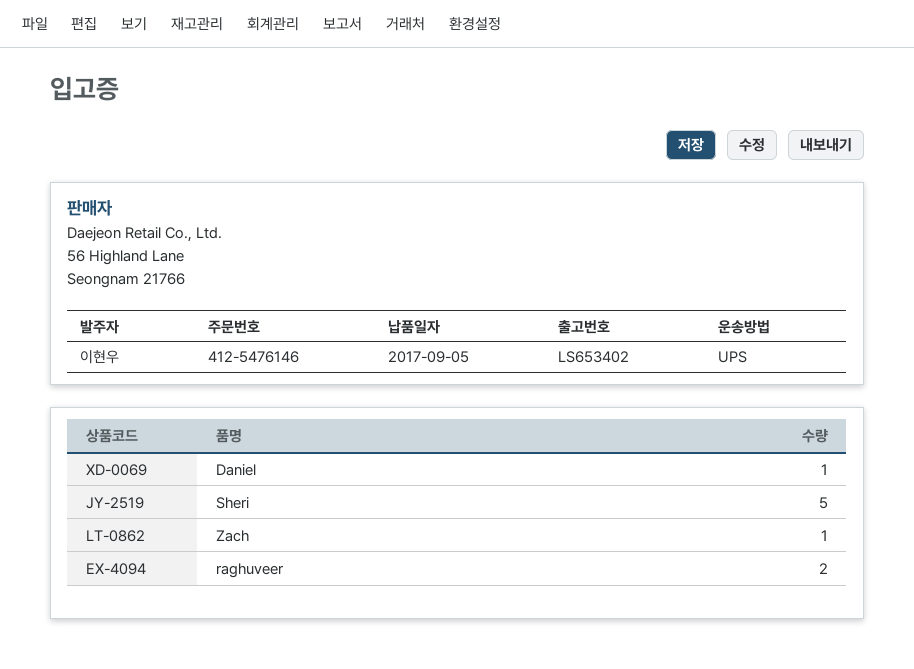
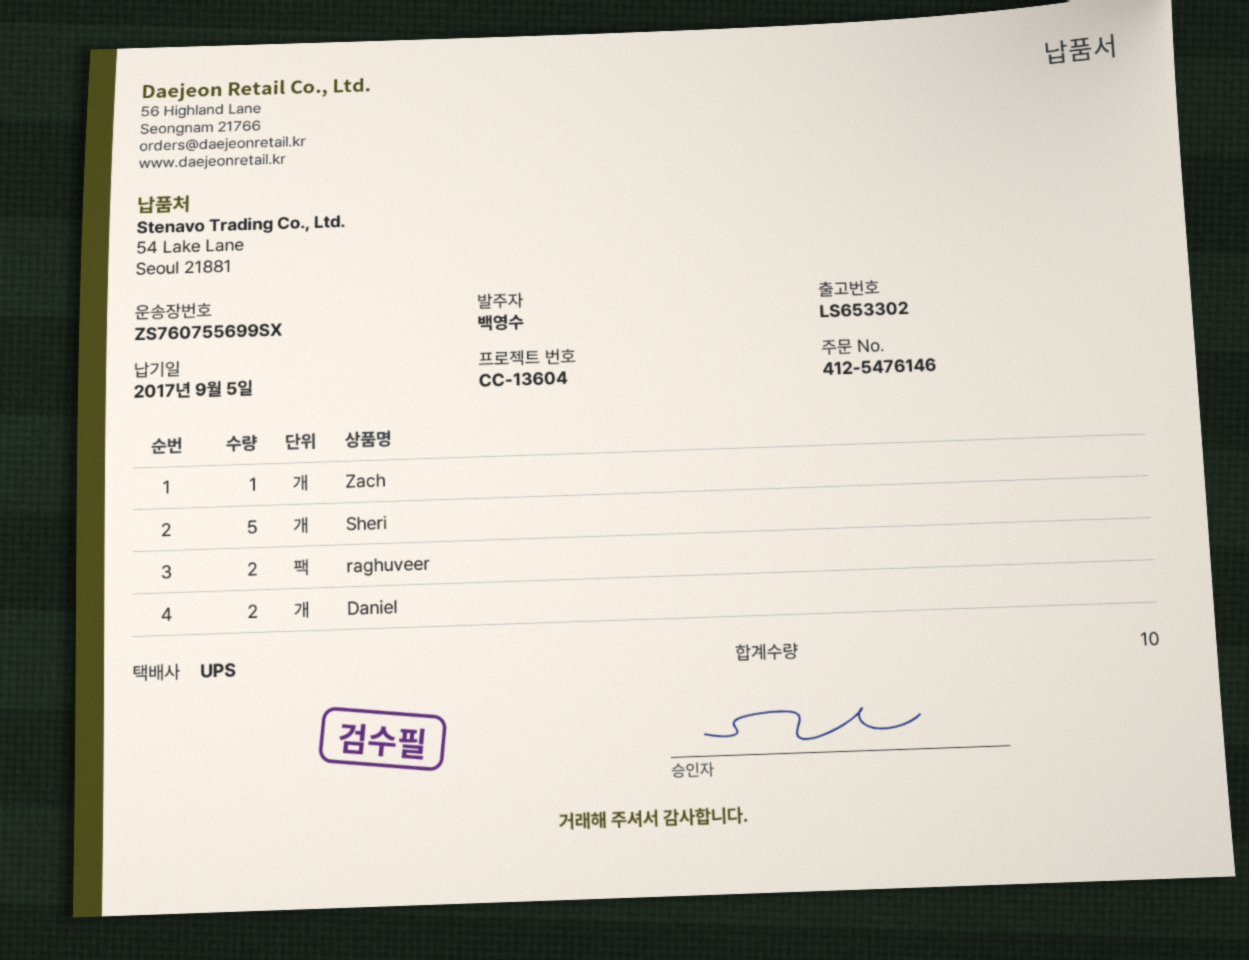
delivery note number: LS653402 -> LS653302
ordered by: 이현우 -> 백영수
Daniel: 1 -> 2

